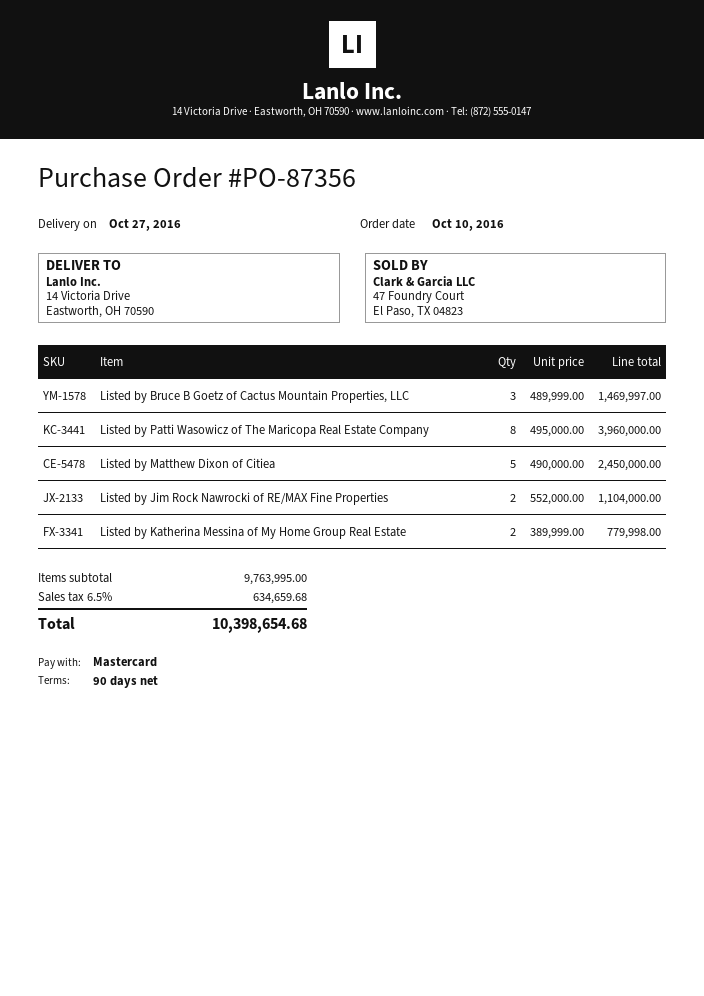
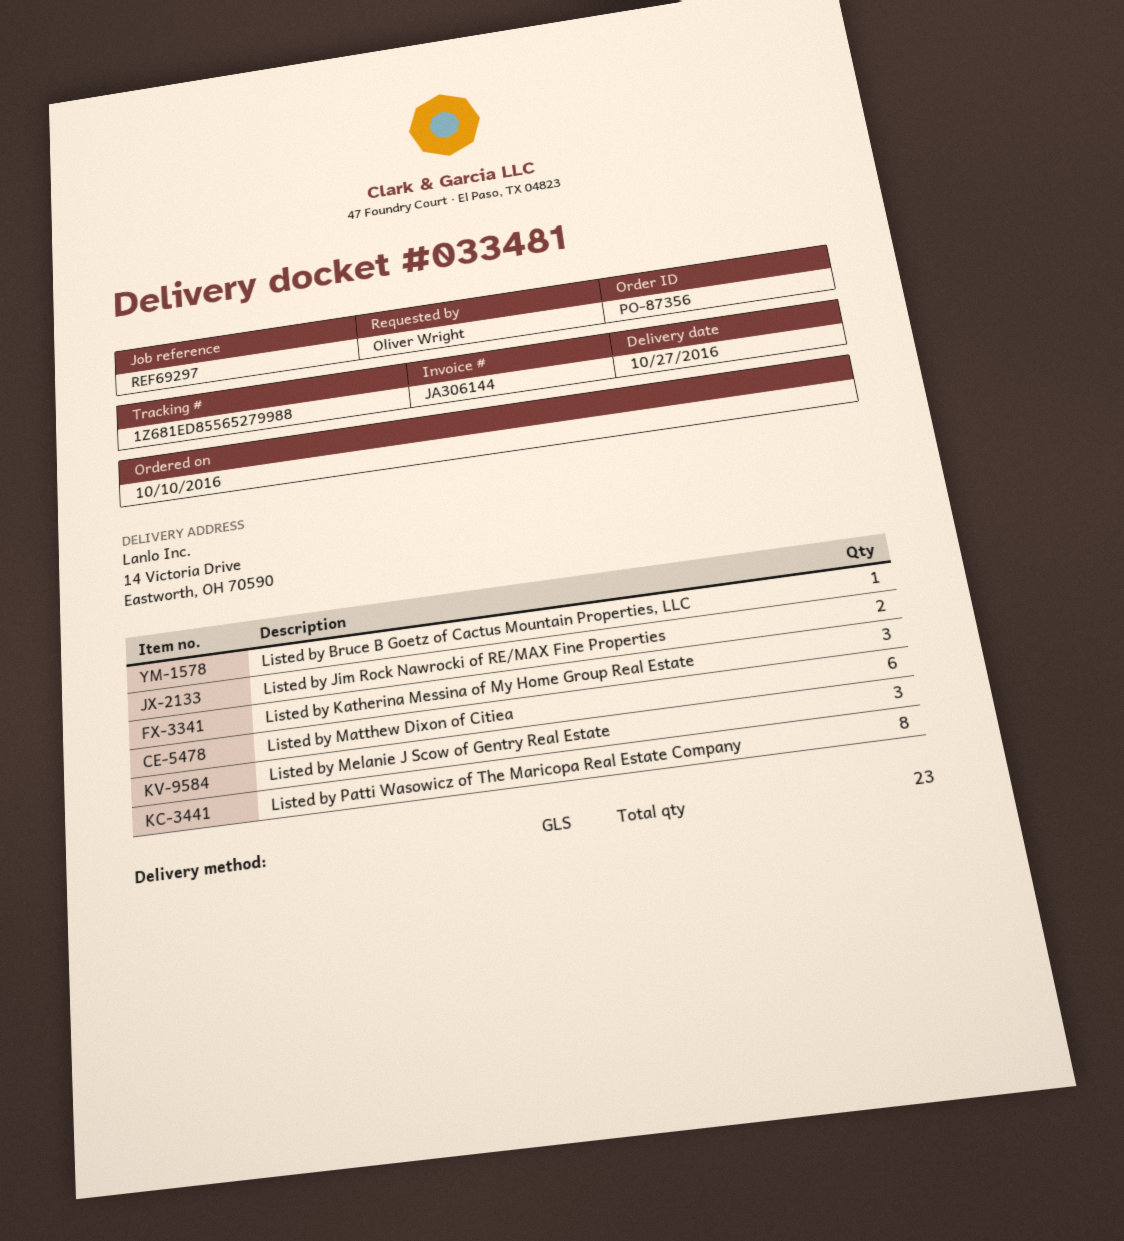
Listed by Bruce B Goetz of Cactus Mountain Properties, LLC: 3 -> 1
Listed by Matthew Dixon of Citiea: 5 -> 6
Listed by Katherina Messina of My Home Group Real Estate: 2 -> 3
Listed by Melanie J Scow of Gentry Real Estate: none -> 3

